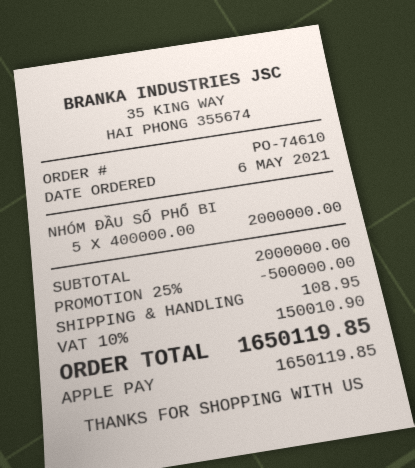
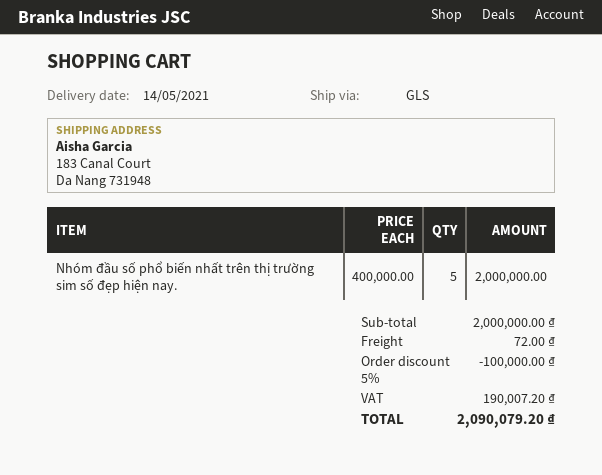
discount: 25% = 500000.00 -> 5% = 100000.00
shipping: 108.95 -> 72.00
tax: 150010.90 -> 190007.20
total: 1650119.85 -> 2090079.20

